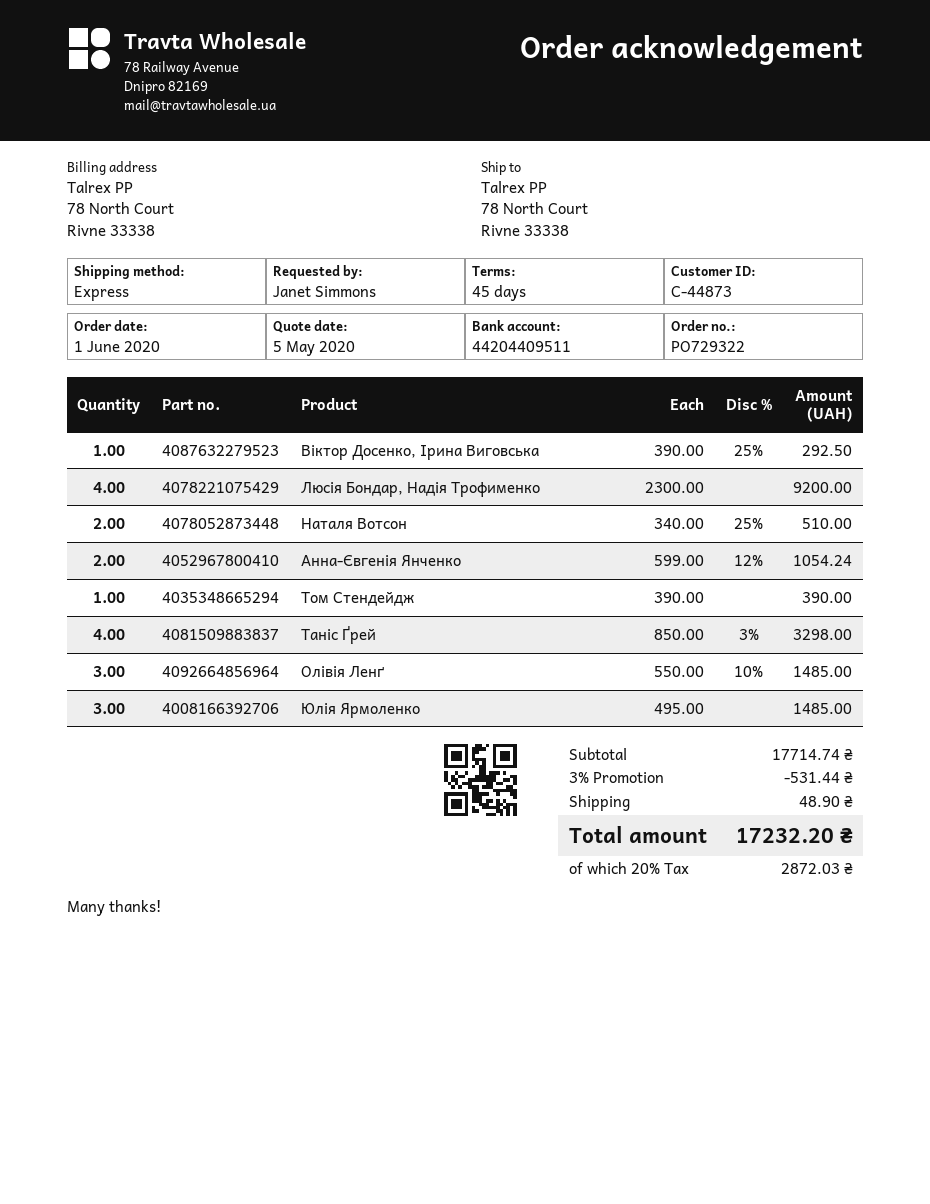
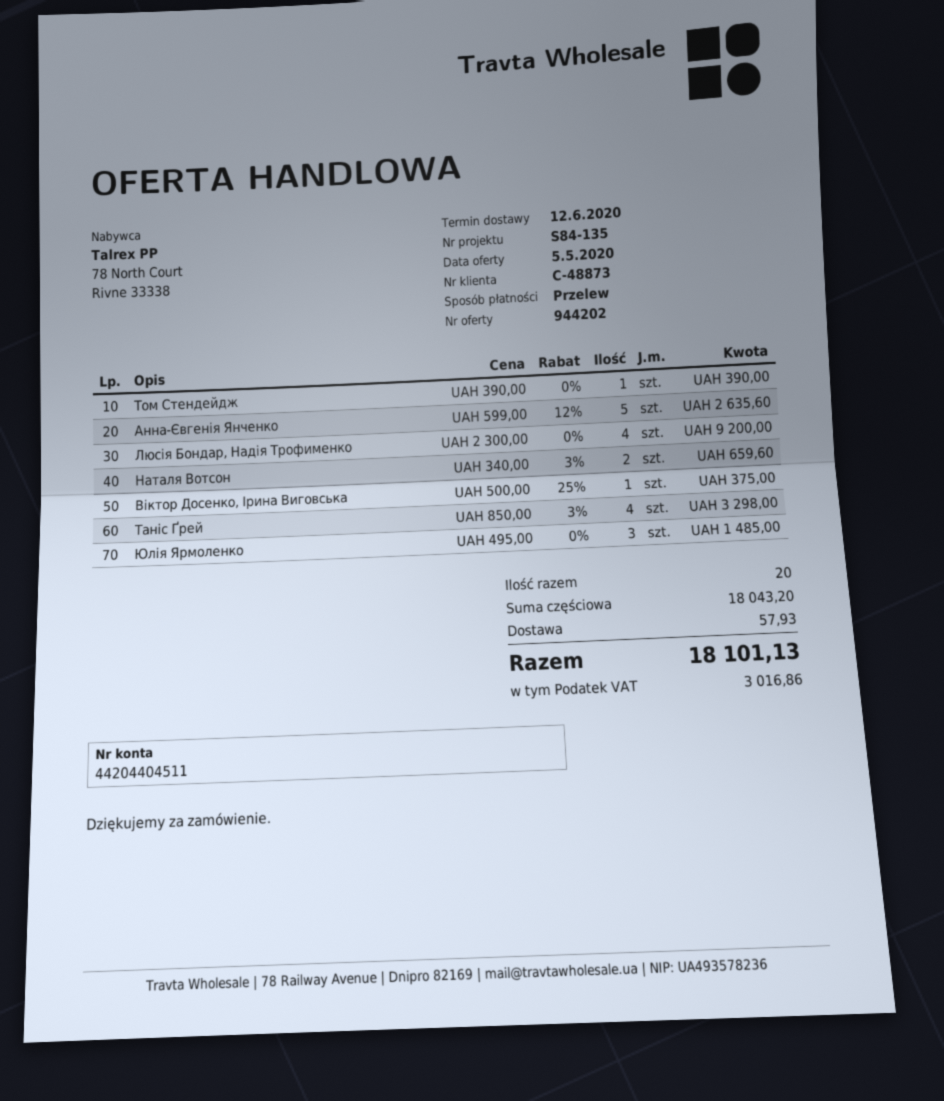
customer number: C-44873 -> C-48873
bank account: 44204409511 -> 44204404511
Віктор Досенко, Ірина Виговська: 1 x 390.00 - 25% = 292.50 -> 1 x 500.00 - 25% = 375.00
Наталя Вотсон: 2 x 340.00 - 25% = 510.00 -> 2 x 340.00 - 3% = 659.60
Анна-Євгенія Янченко: 2 x 599.00 - 12% = 1054.24 -> 5 x 599.00 - 12% = 2635.60
Олівія Ленґ: 3 x 550.00 - 10% = 1485.00 -> none
subtotal: 17714.74 -> 18043.20
discount: 3% = 531.44 -> none
shipping: 48.90 -> 57.93
tax: 2872.03 -> 3016.86
total: 17232.20 -> 18101.13

